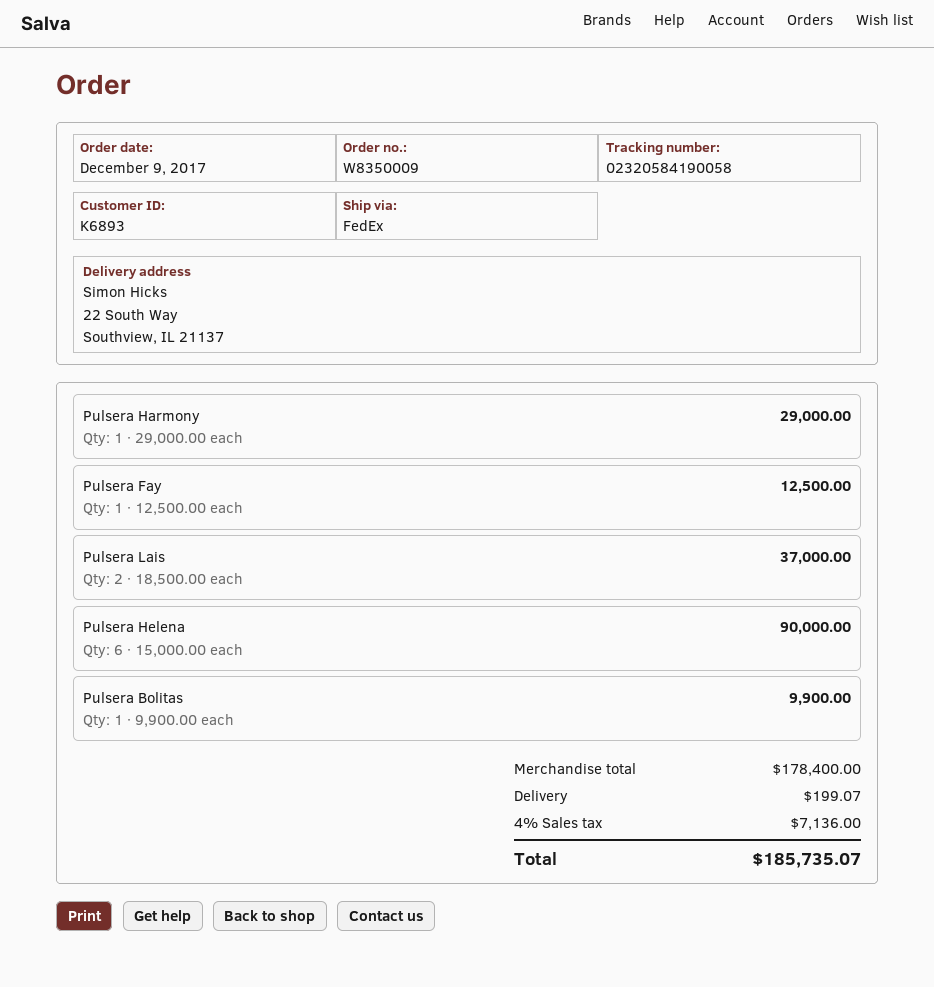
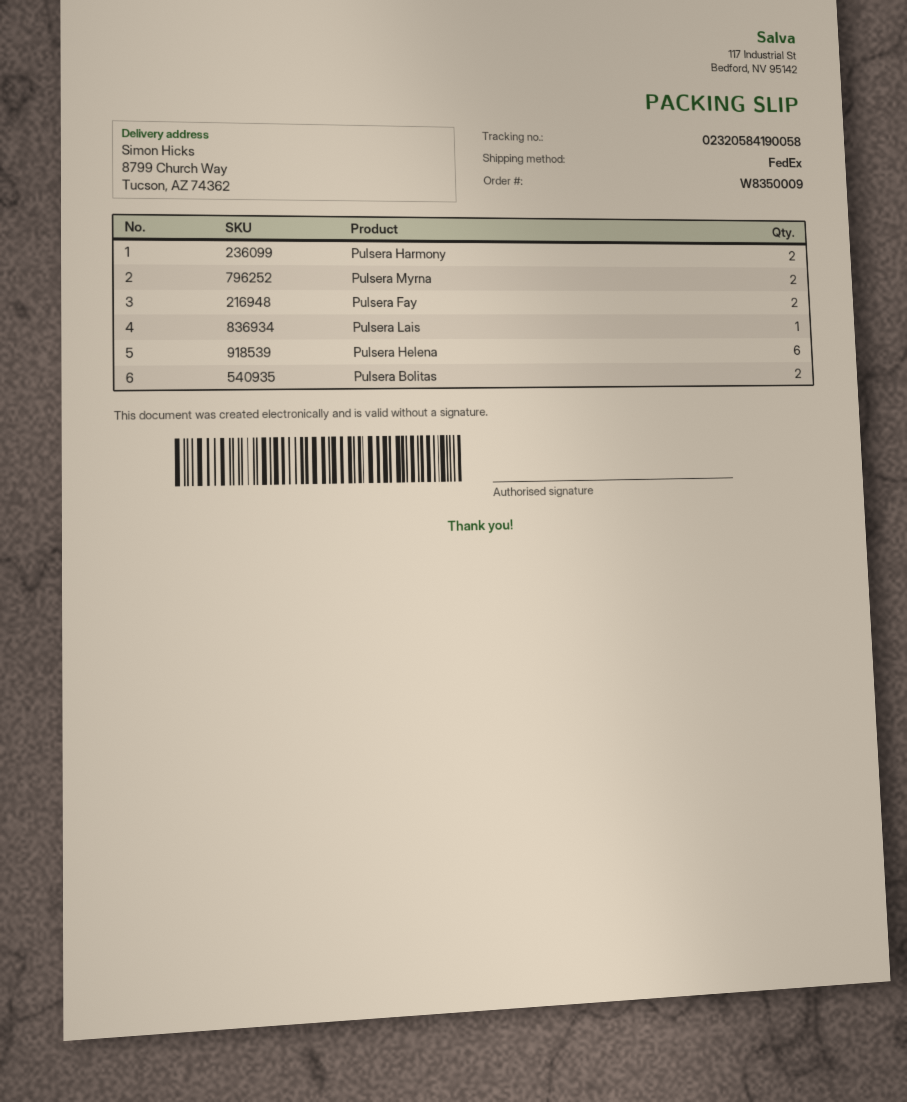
ship to: 22 South Way, Southview, IL 21137 -> 8799 Church Way, Tucson, AZ 74362
Pulsera Harmony: 1 -> 2
Pulsera Fay: 1 -> 2
Pulsera Lais: 2 -> 1
Pulsera Bolitas: 1 -> 2
Pulsera Myrna: none -> 2

